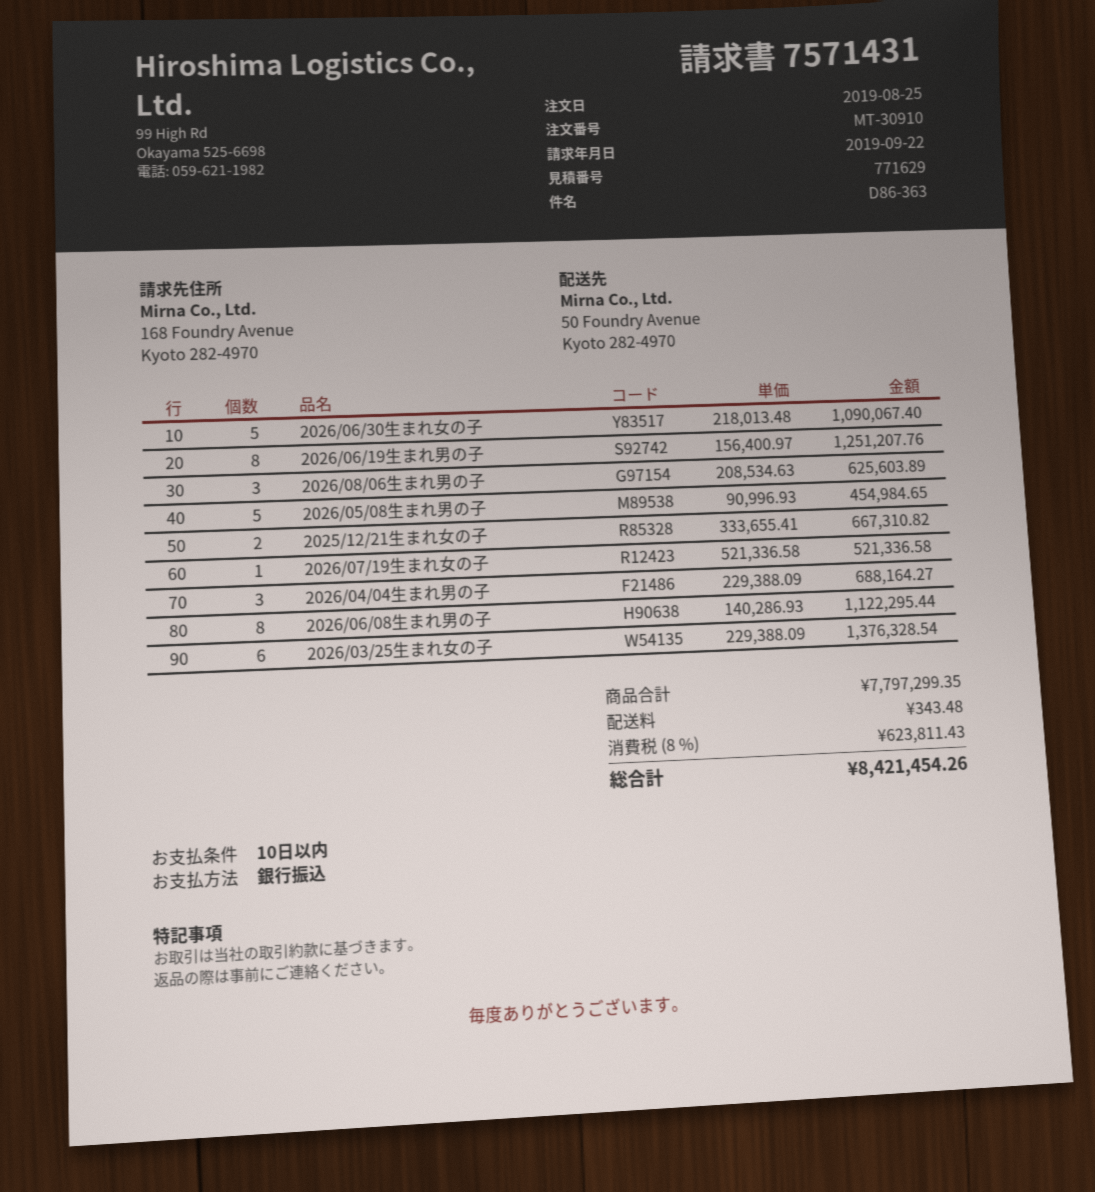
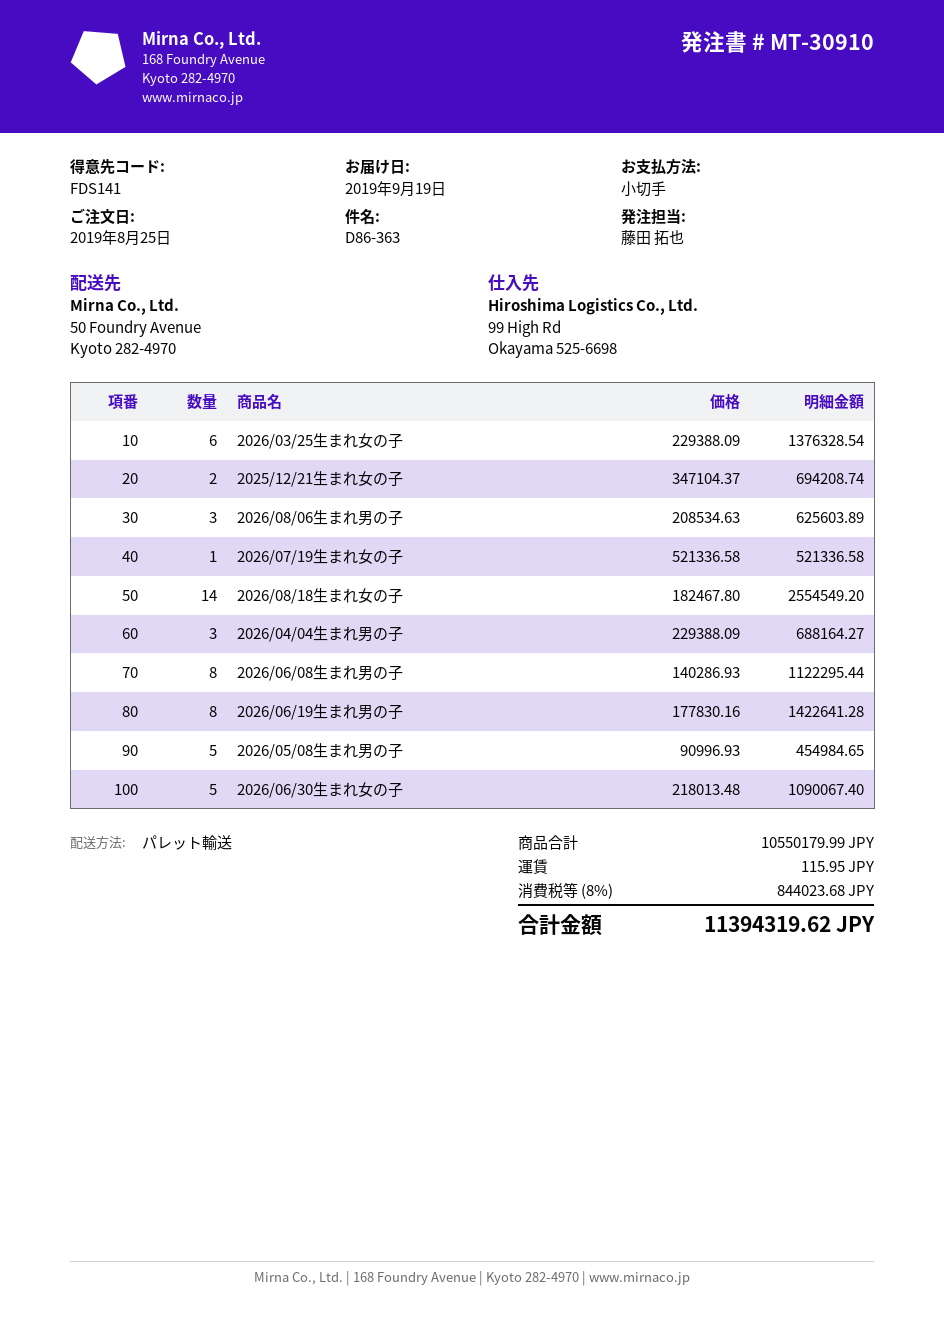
payment method: bank transfer -> cheque
2026/06/19生まれ男の子: 8 x 156400.97 = 1251207.76 -> 8 x 177830.16 = 1422641.28
2025/12/21生まれ女の子: 2 x 333655.41 = 667310.82 -> 2 x 347104.37 = 694208.74
2026/08/18生まれ女の子: none -> 14 x 182467.80 = 2554549.20
subtotal: 7797299.35 -> 10550179.99
shipping: 343.48 -> 115.95
tax: 8% = 623811.43 -> 8% = 844023.68
total: 8421454.26 -> 11394319.62

